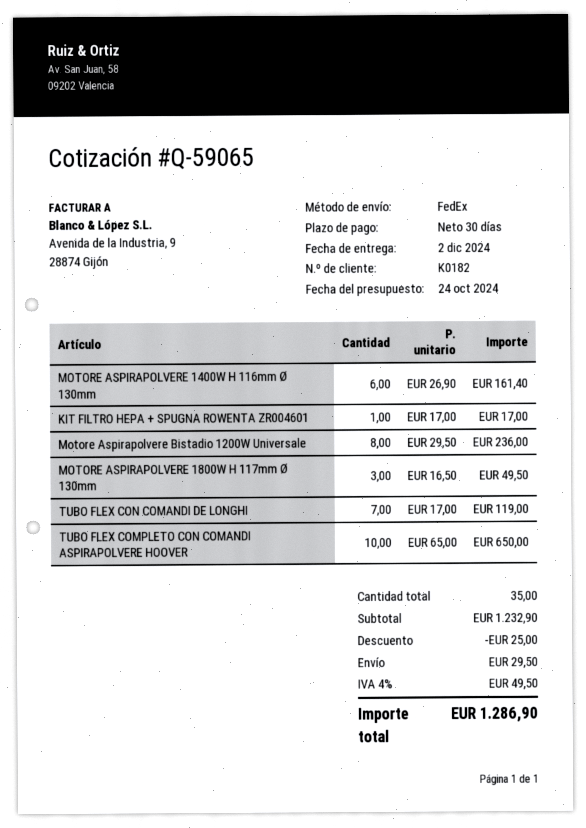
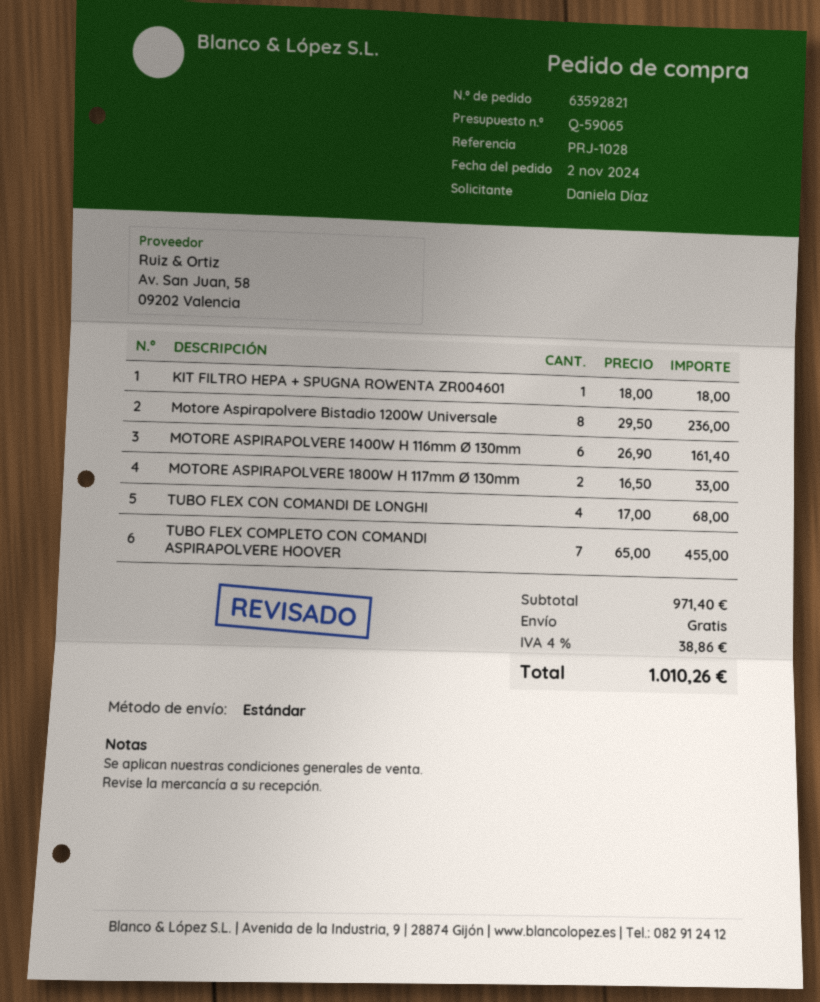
shipping method: FedEx -> standard
KIT FILTRO HEPA + SPUGNA ROWENTA ZR004601: 1 x 17.00 = 17.00 -> 1 x 18.00 = 18.00
MOTORE ASPIRAPOLVERE 1800W H 117mm Ø 130mm: 3 x 16.50 = 49.50 -> 2 x 16.50 = 33.00
TUBO FLEX CON COMANDI DE LONGHI: 7 x 17.00 = 119.00 -> 4 x 17.00 = 68.00
TUBO FLEX COMPLETO CON COMANDI ASPIRAPOLVERE HOOVER: 10 x 65.00 = 650.00 -> 7 x 65.00 = 455.00
subtotal: 1232.90 -> 971.40
discount: 25.00 -> none
shipping: 29.50 -> 0.00
tax: 4% = 49.50 -> 4% = 38.86
total: 1286.90 -> 1010.26

